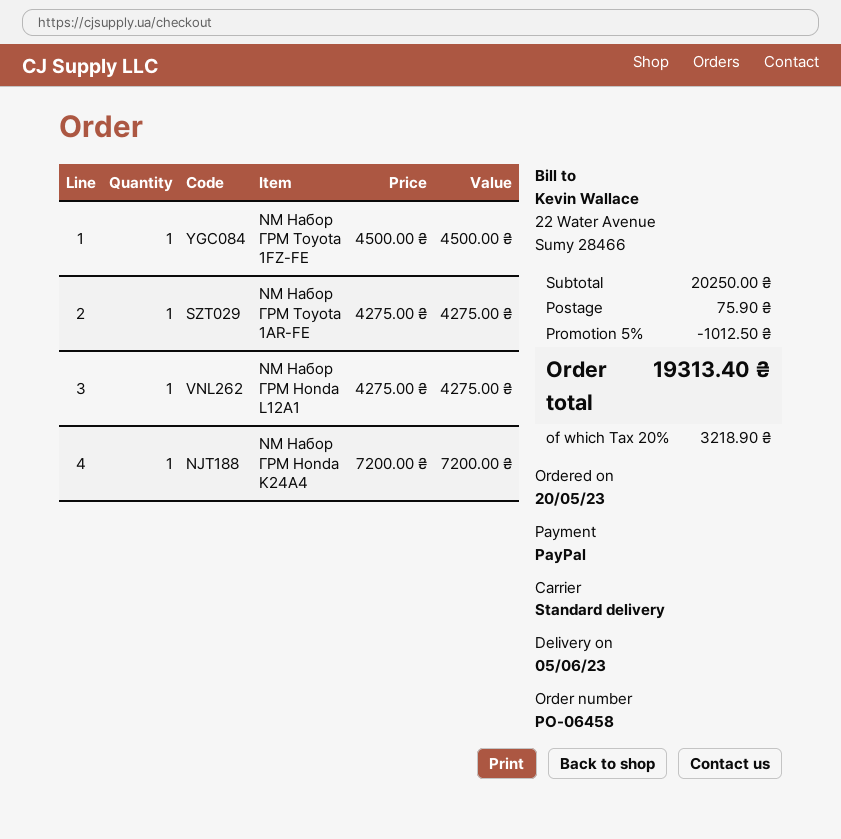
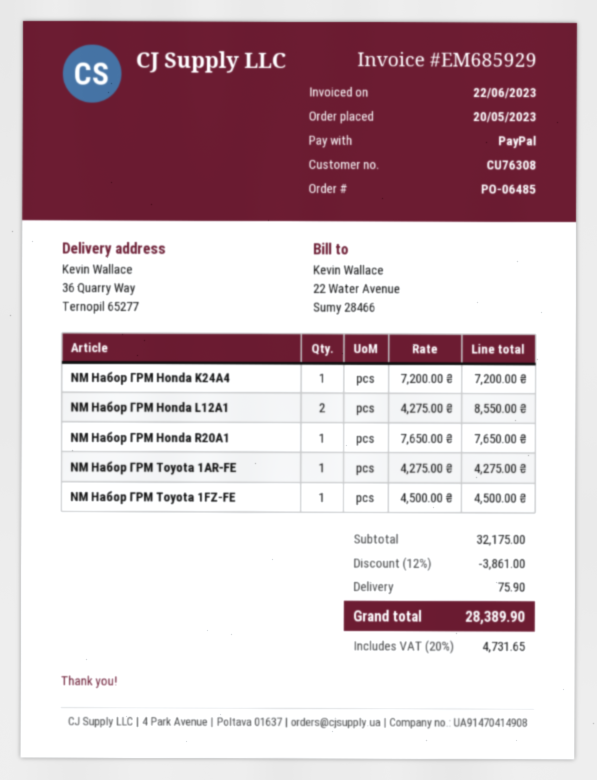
order number: PO-06458 -> PO-06485
NM Набор ГРМ Honda L12A1: 1 x 4275.00 = 4275.00 -> 2 x 4275.00 = 8550.00
NM Набор ГРМ Honda R20A1: none -> 1 x 7650.00 = 7650.00
subtotal: 20250.00 -> 32175.00
discount: 5% = 1012.50 -> 12% = 3861.00
tax: 20% = 3218.90 -> 20% = 4731.65
total: 19313.40 -> 28389.90

